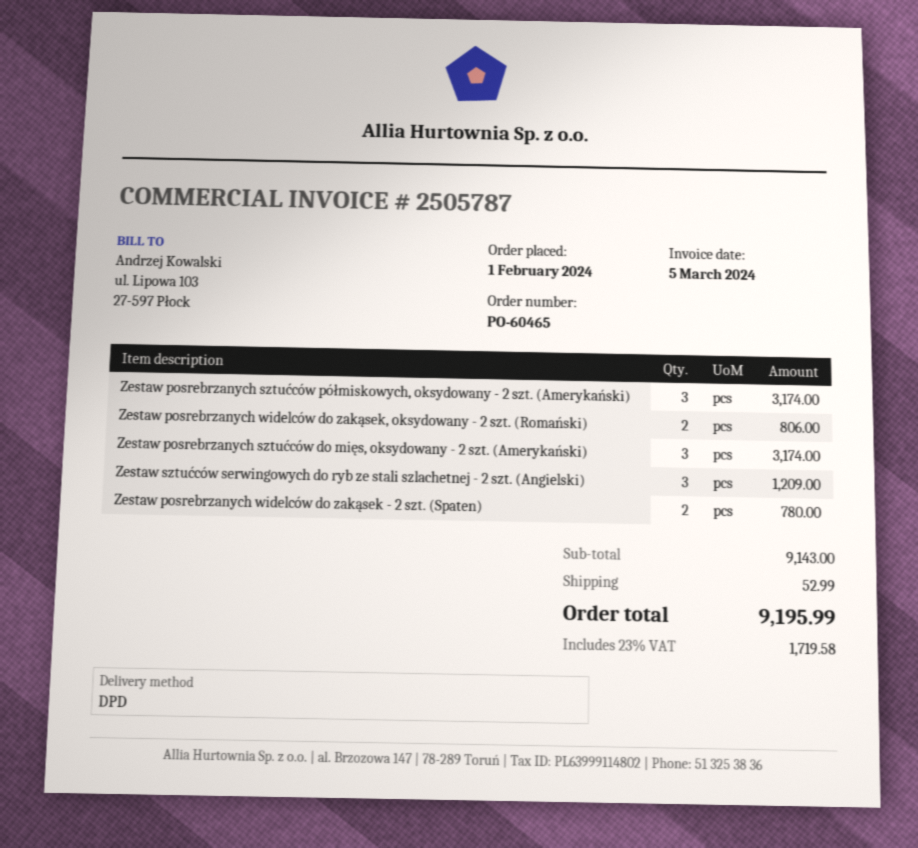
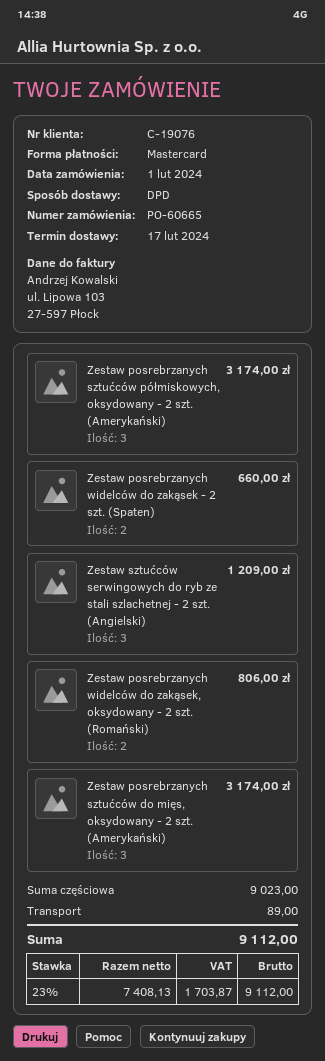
order number: PO-60465 -> PO-60665
Zestaw posrebrzanych widelców do zakąsek - 2 szt. (Spaten): 2 for 780.00 -> 2 for 660.00
subtotal: 9143.00 -> 9023.00
shipping: 52.99 -> 89.00
tax: 23% = 1719.58 -> 23% = 1703.87
total: 9195.99 -> 9112.00

